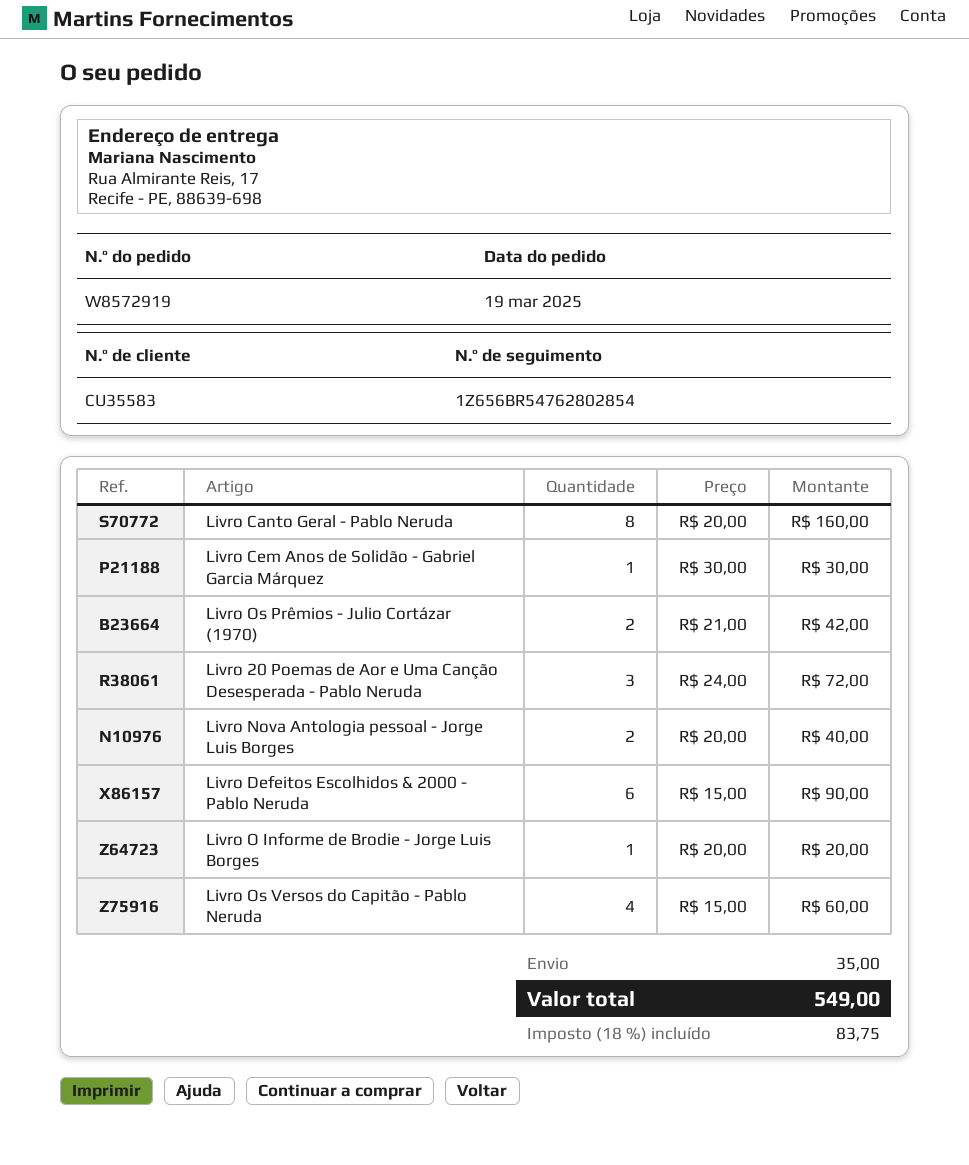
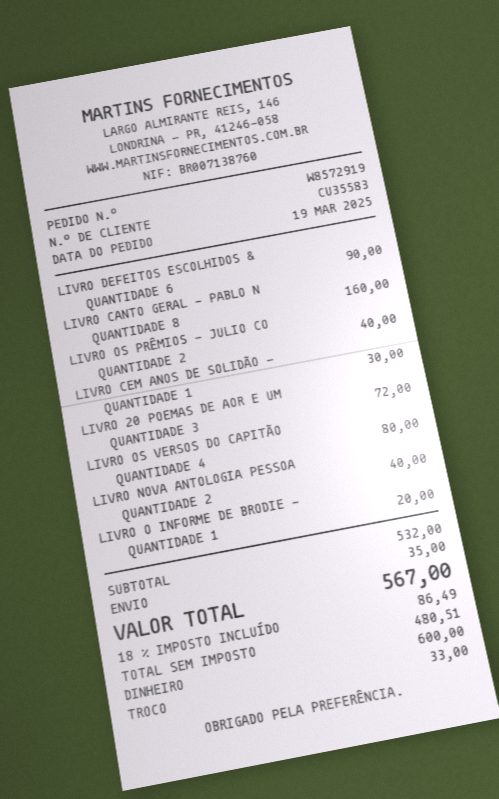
Livro Os Prêmios - Julio Cortázar (1970): 2 for 42.00 -> 2 for 40.00
Livro Os Versos do Capitão - Pablo Neruda: 4 for 60.00 -> 4 for 80.00
tax: 18% = 83.75 -> 18% = 86.49
total: 549.00 -> 567.00

